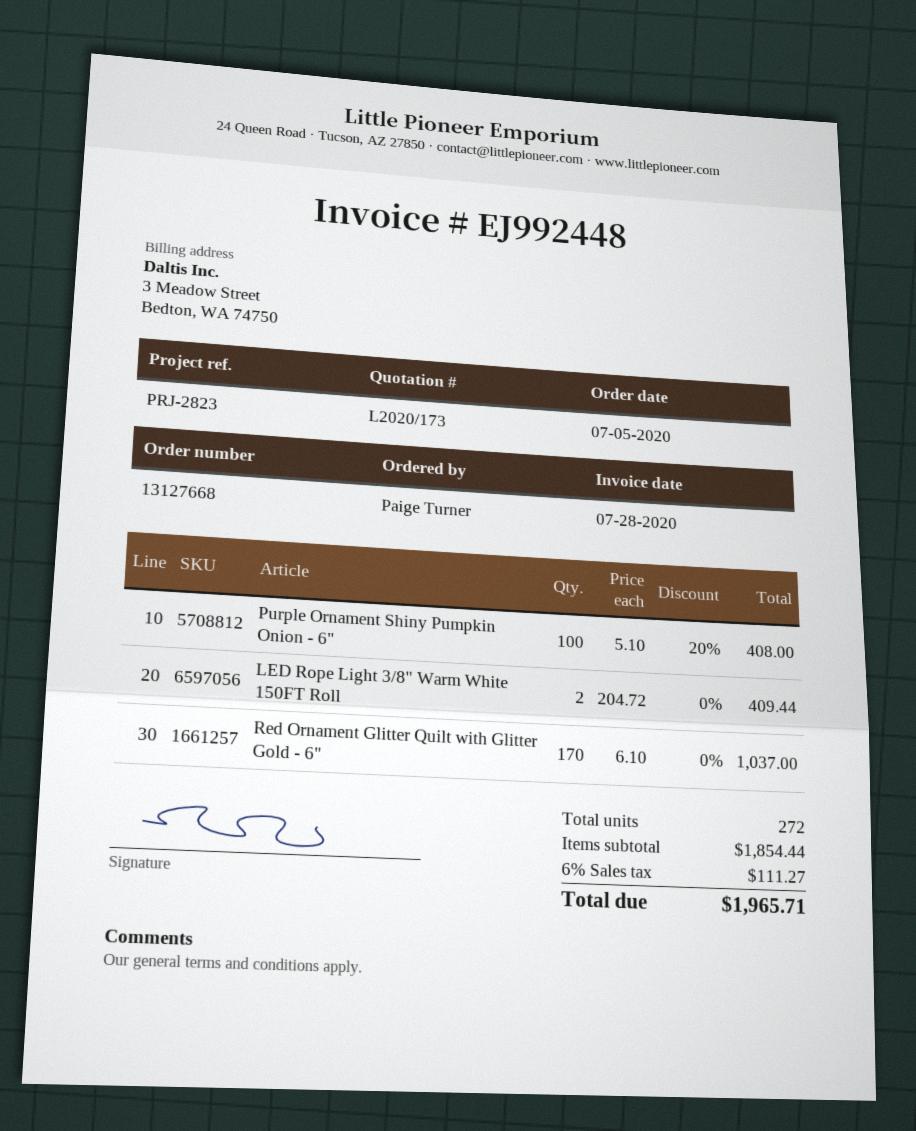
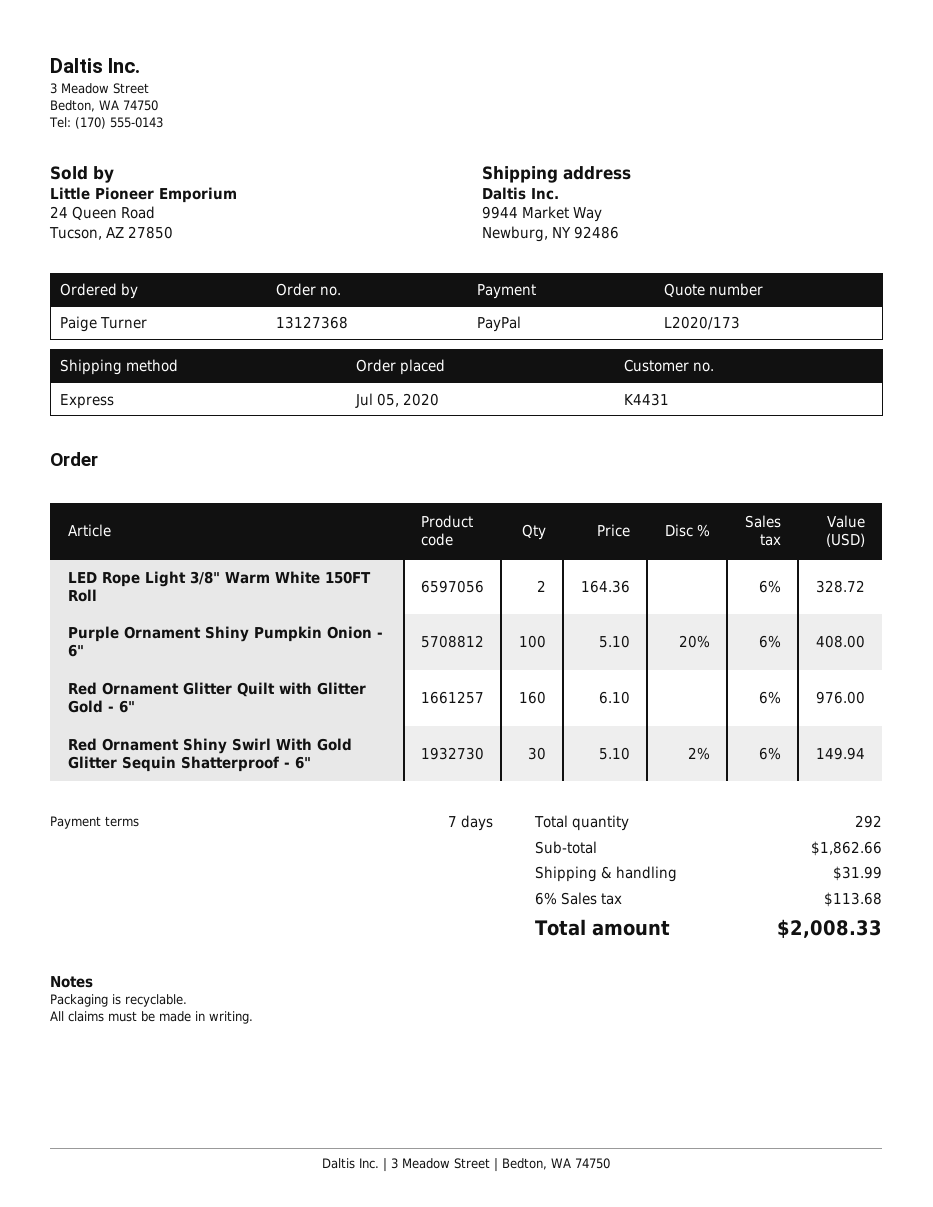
order number: 13127668 -> 13127368
LED Rope Light 3/8" Warm White 150FT Roll: 2 x 204.72 = 409.44 -> 2 x 164.36 = 328.72
Red Ornament Glitter Quilt with Glitter Gold - 6": 170 x 6.10 = 1037.00 -> 160 x 6.10 = 976.00
Red Ornament Shiny Swirl With Gold Glitter Sequin Shatterproof - 6": none -> 30 x 5.10 - 2% = 149.94
total quantity: 272 -> 292
subtotal: 1854.44 -> 1862.66
shipping: none -> 31.99
tax: 6% = 111.27 -> 6% = 113.68
total: 1965.71 -> 2008.33

